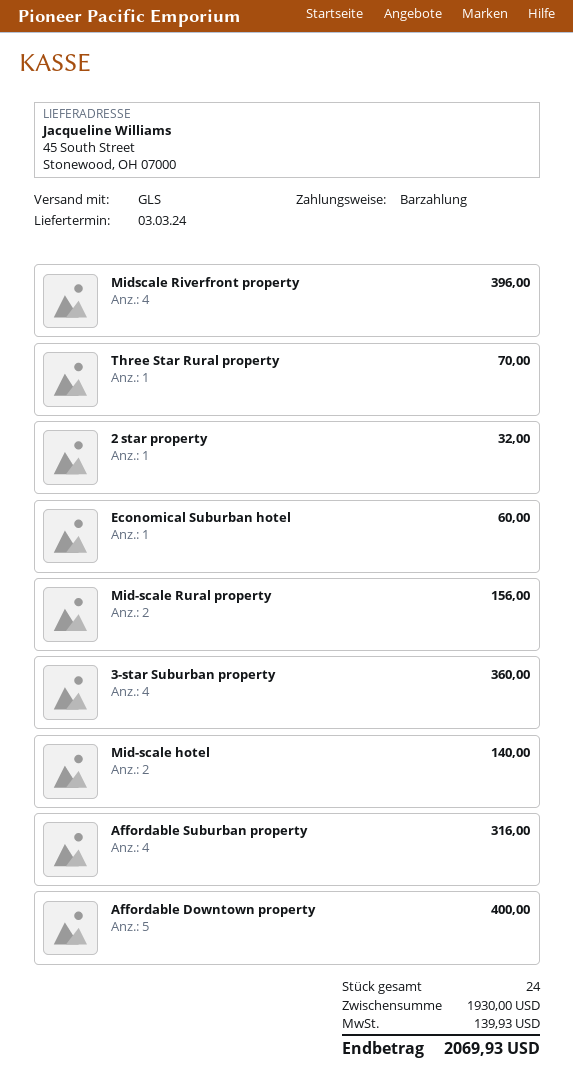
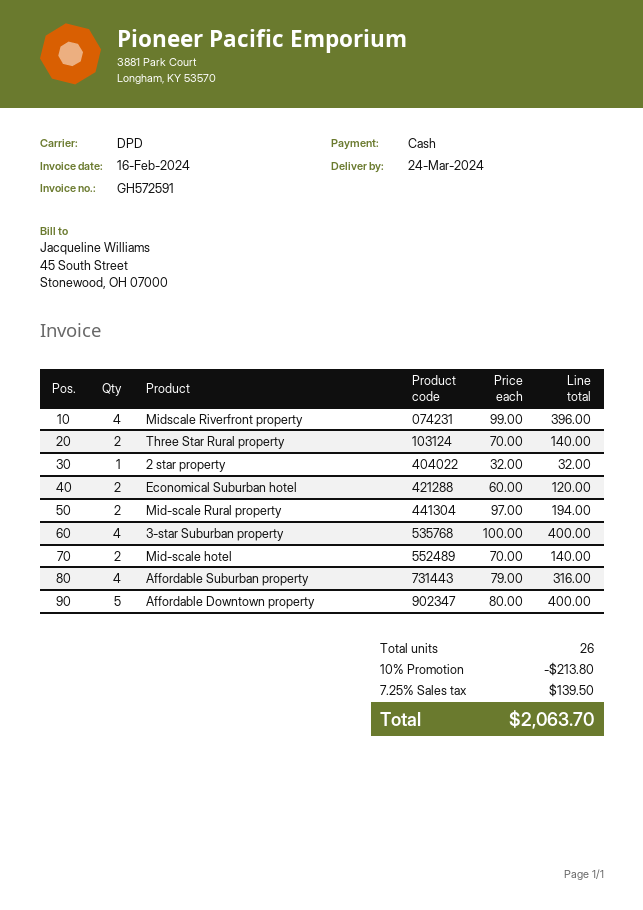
delivery date: 2024-03-03 -> 2024-03-24
shipping method: GLS -> DPD
Three Star Rural property: 1 for 70.00 -> 2 for 140.00
Economical Suburban hotel: 1 for 60.00 -> 2 for 120.00
Mid-scale Rural property: 2 for 156.00 -> 2 for 194.00
3-star Suburban property: 4 for 360.00 -> 4 for 400.00
total quantity: 24 -> 26
discount: none -> 10% = 213.80
tax: 139.93 -> 139.50
total: 2069.93 -> 2063.70

